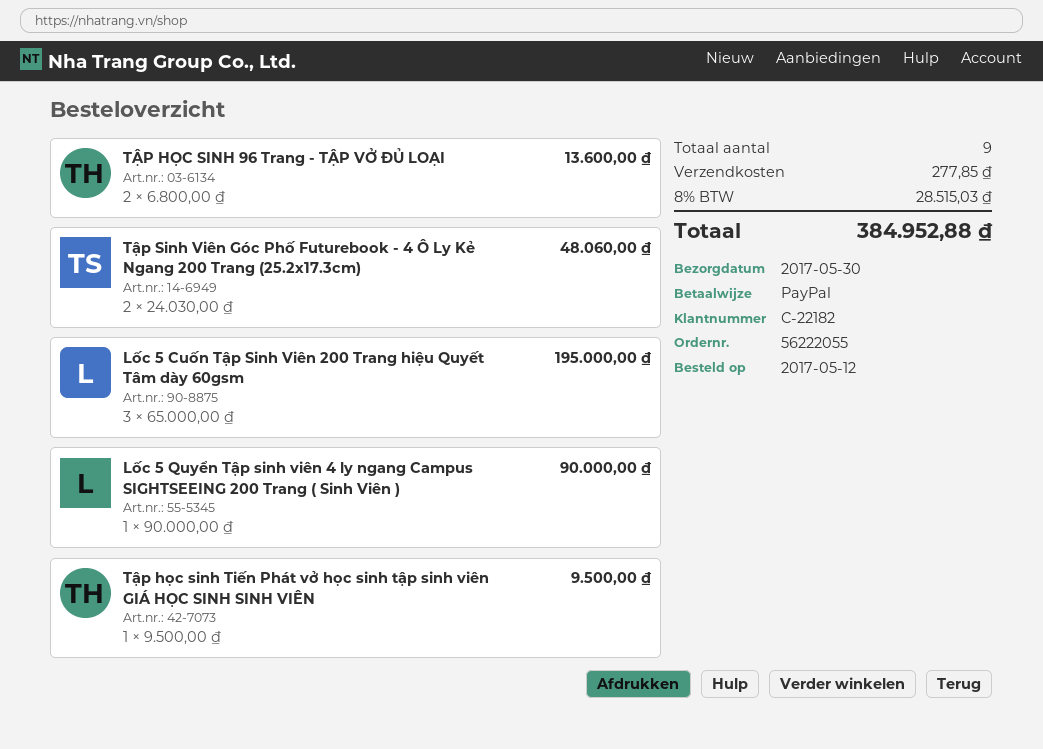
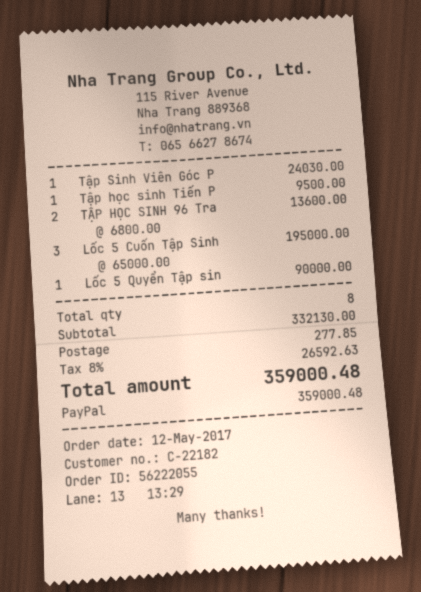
Tập Sinh Viên Góc Phố Futurebook - 4 Ô Ly Kẻ Ngang 200 Trang (25.2x17.3cm): 2 x 24030.00 = 48060.00 -> 1 x 24030.00 = 24030.00
total quantity: 9 -> 8
tax: 8% = 28515.03 -> 8% = 26592.63
total: 384952.88 -> 359000.48

